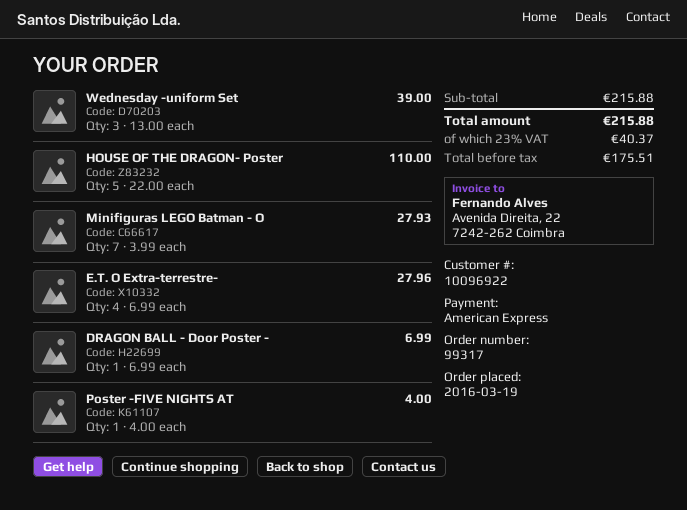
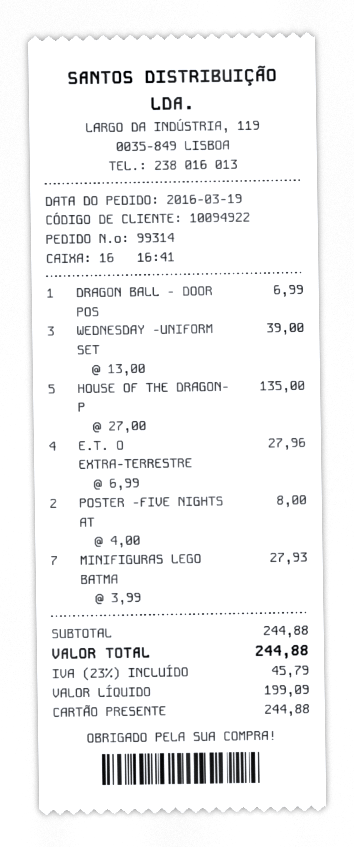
order number: 99317 -> 99314
customer number: 10096922 -> 10094922
payment method: American Express -> gift card
HOUSE OF THE DRAGON- Poster: 5 x 22.00 = 110.00 -> 5 x 27.00 = 135.00
Poster -FIVE NIGHTS AT: 1 x 4.00 = 4.00 -> 2 x 4.00 = 8.00
subtotal: 215.88 -> 244.88
net: 175.51 -> 199.09
tax: 23% = 40.37 -> 23% = 45.79
total: 215.88 -> 244.88

